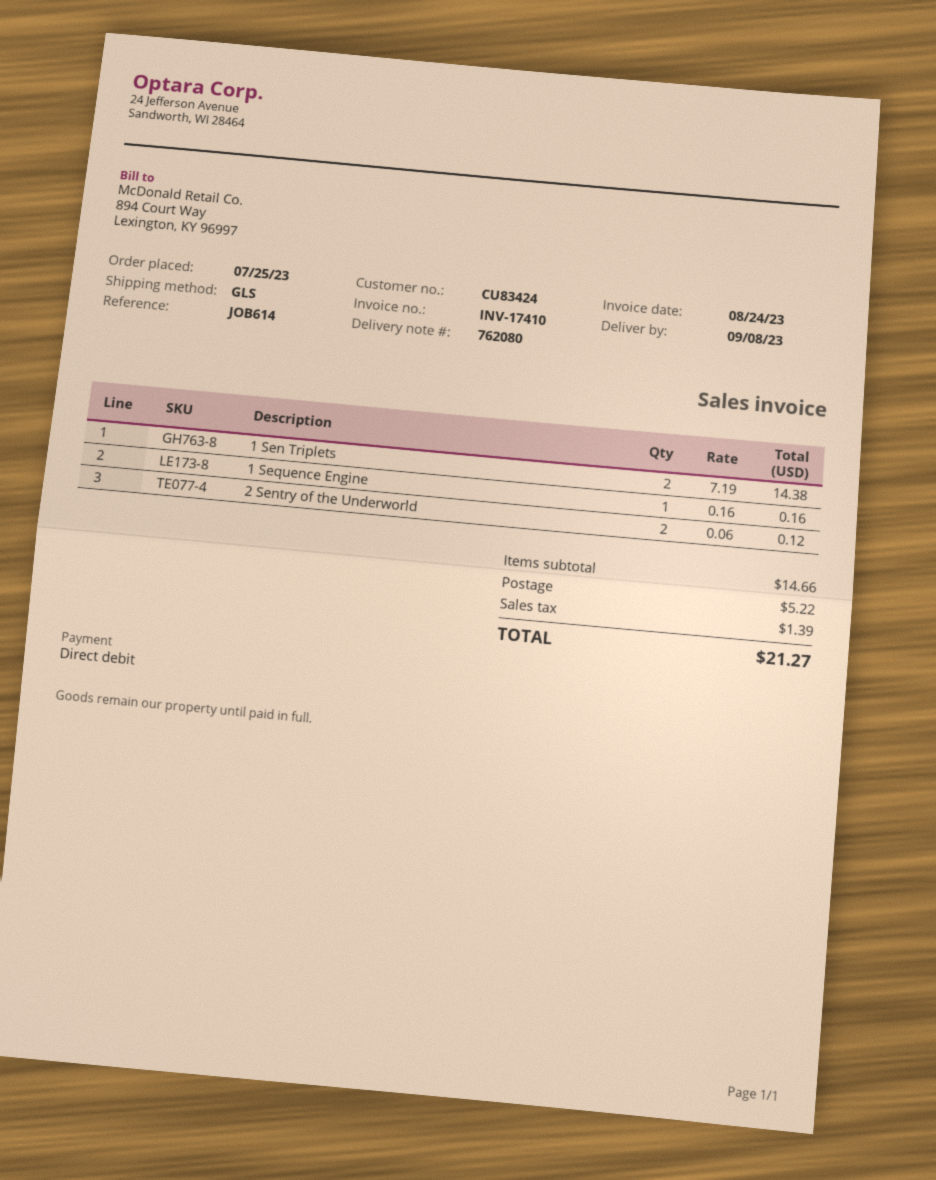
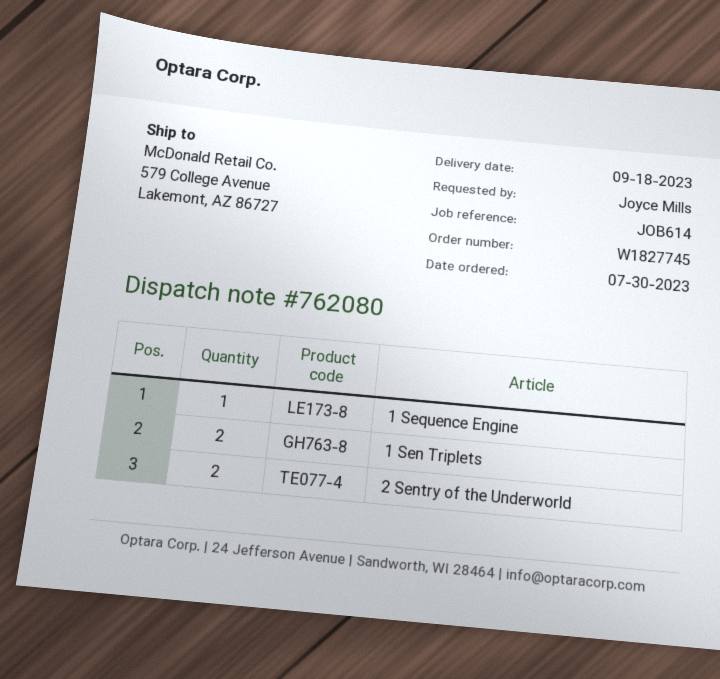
order date: 2023-07-25 -> 2023-07-30
delivery date: 2023-09-08 -> 2023-09-18

